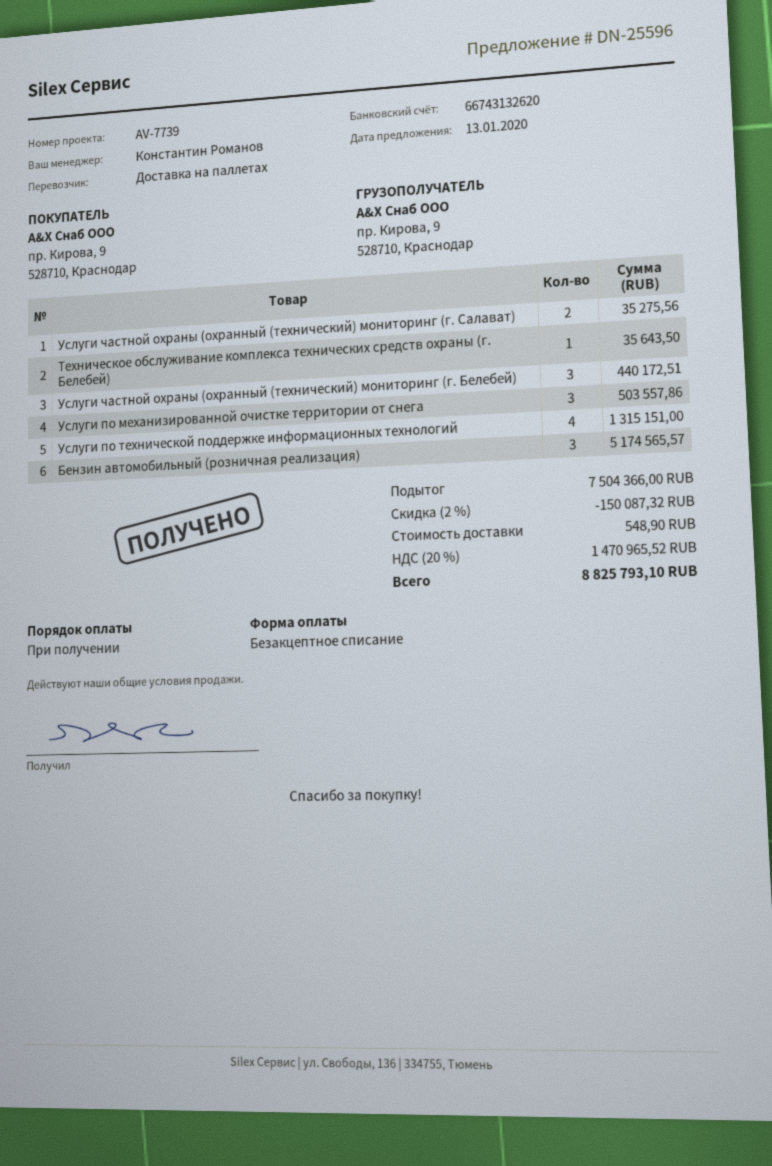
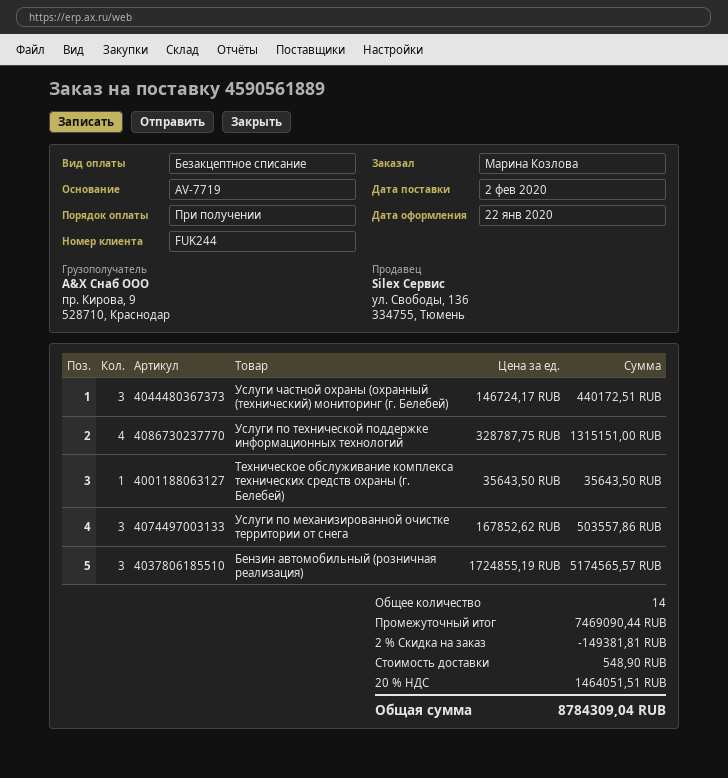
reference: AV-7739 -> AV-7719
Услуги частной охраны (охранный (технический) мониторинг (г. Салават): 2 for 35275.56 -> none
subtotal: 7504366.00 -> 7469090.44
discount: 2% = 150087.32 -> 2% = 149381.81
tax: 20% = 1470965.52 -> 20% = 1464051.51
total: 8825793.10 -> 8784309.04

